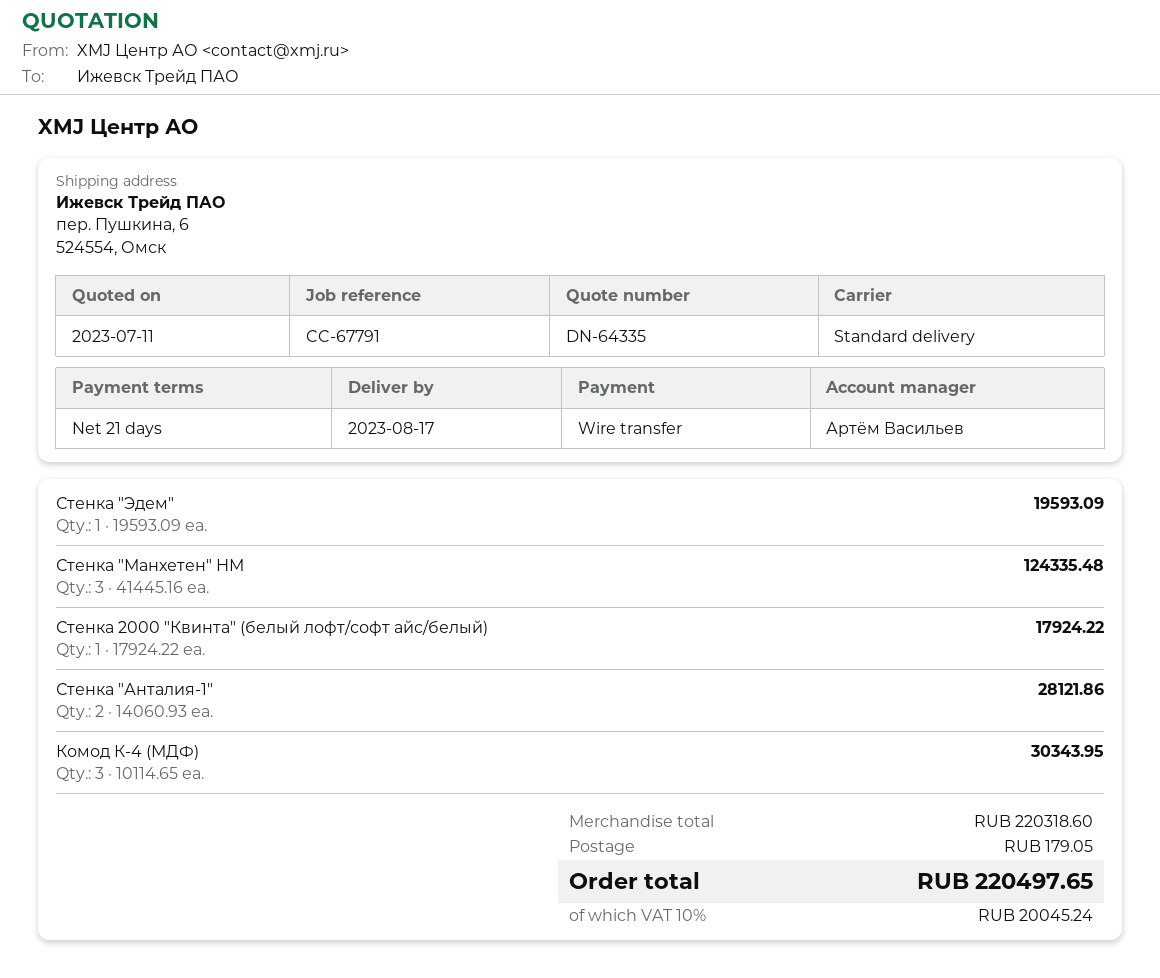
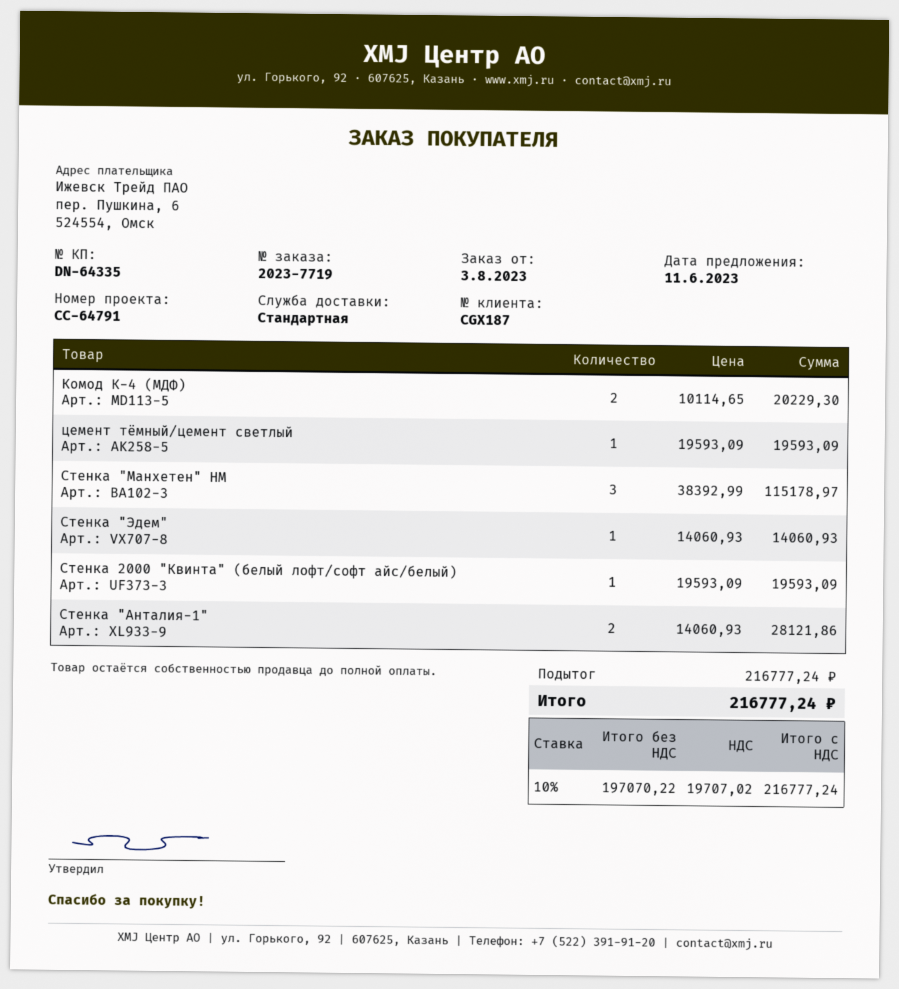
quote date: 2023-07-11 -> 2023-06-11
reference: CC-67791 -> CC-64791
Стенка "Эдем": 1 x 19593.09 = 19593.09 -> 1 x 14060.93 = 14060.93
Стенка "Манхетен" НМ: 3 x 41445.16 = 124335.48 -> 3 x 38392.99 = 115178.97
Стенка 2000 "Квинта" (белый лофт/софт айс/белый): 1 x 17924.22 = 17924.22 -> 1 x 19593.09 = 19593.09
Комод К-4 (МДФ): 3 x 10114.65 = 30343.95 -> 2 x 10114.65 = 20229.30
цемент тёмный/цемент светлый: none -> 1 x 19593.09 = 19593.09
subtotal: 220318.60 -> 216777.24
shipping: 179.05 -> none
tax: 10% = 20045.24 -> 10% = 19707.02
total: 220497.65 -> 216777.24

